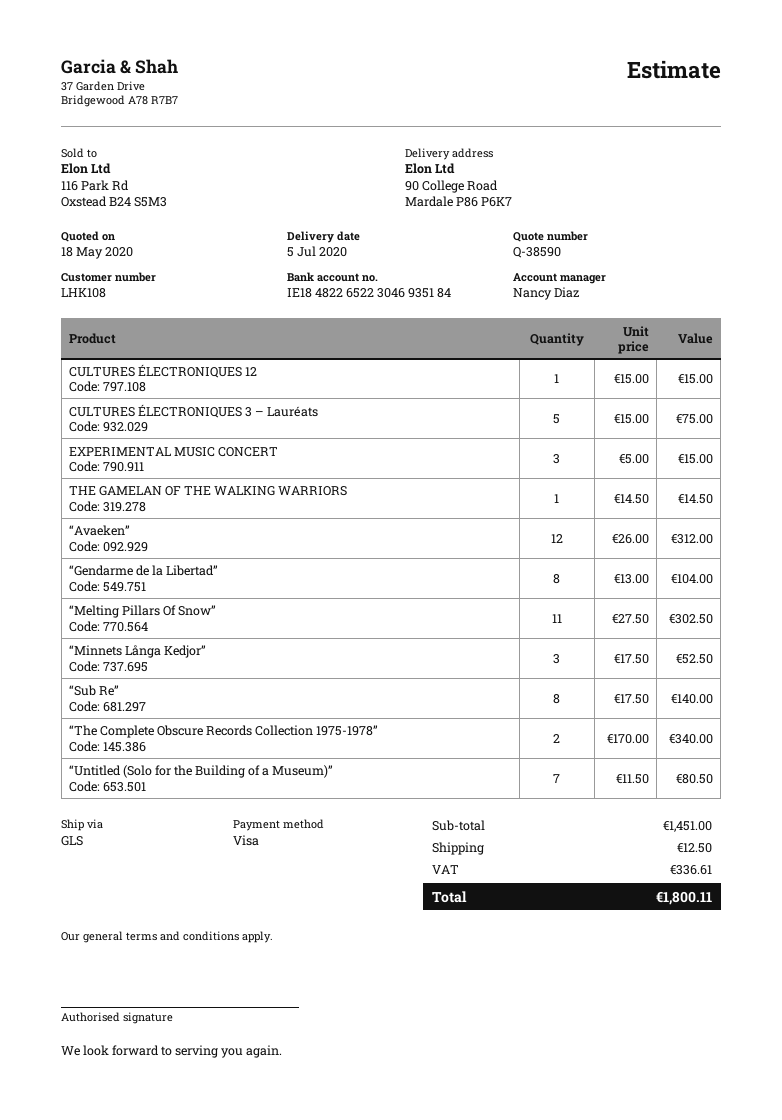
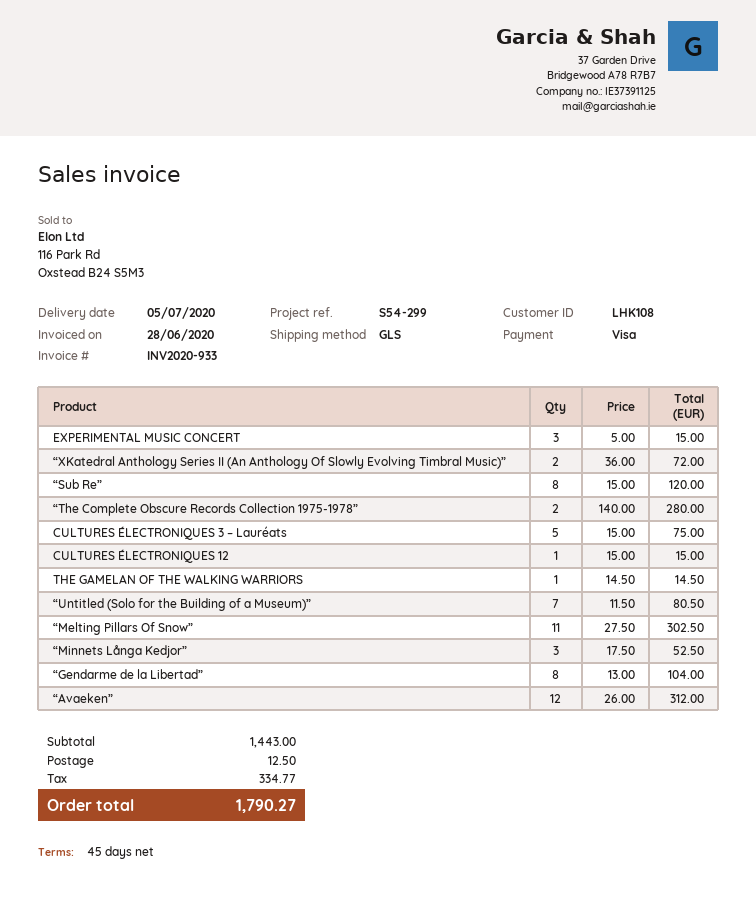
“Sub Re”: 8 x 17.50 = 140.00 -> 8 x 15.00 = 120.00
“The Complete Obscure Records Collection 1975-1978”: 2 x 170.00 = 340.00 -> 2 x 140.00 = 280.00
“XKatedral Anthology Series II (An Anthology Of Slowly Evolving Timbral Music)”: none -> 2 x 36.00 = 72.00
subtotal: 1451.00 -> 1443.00
tax: 336.61 -> 334.77
total: 1800.11 -> 1790.27

